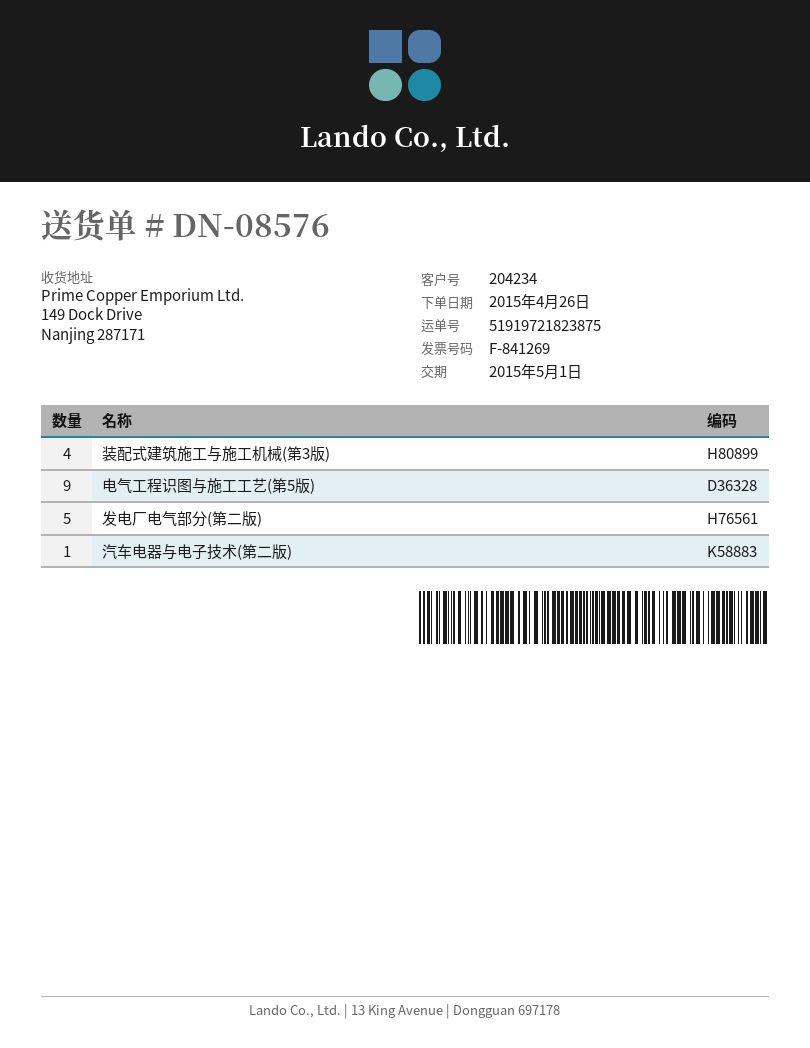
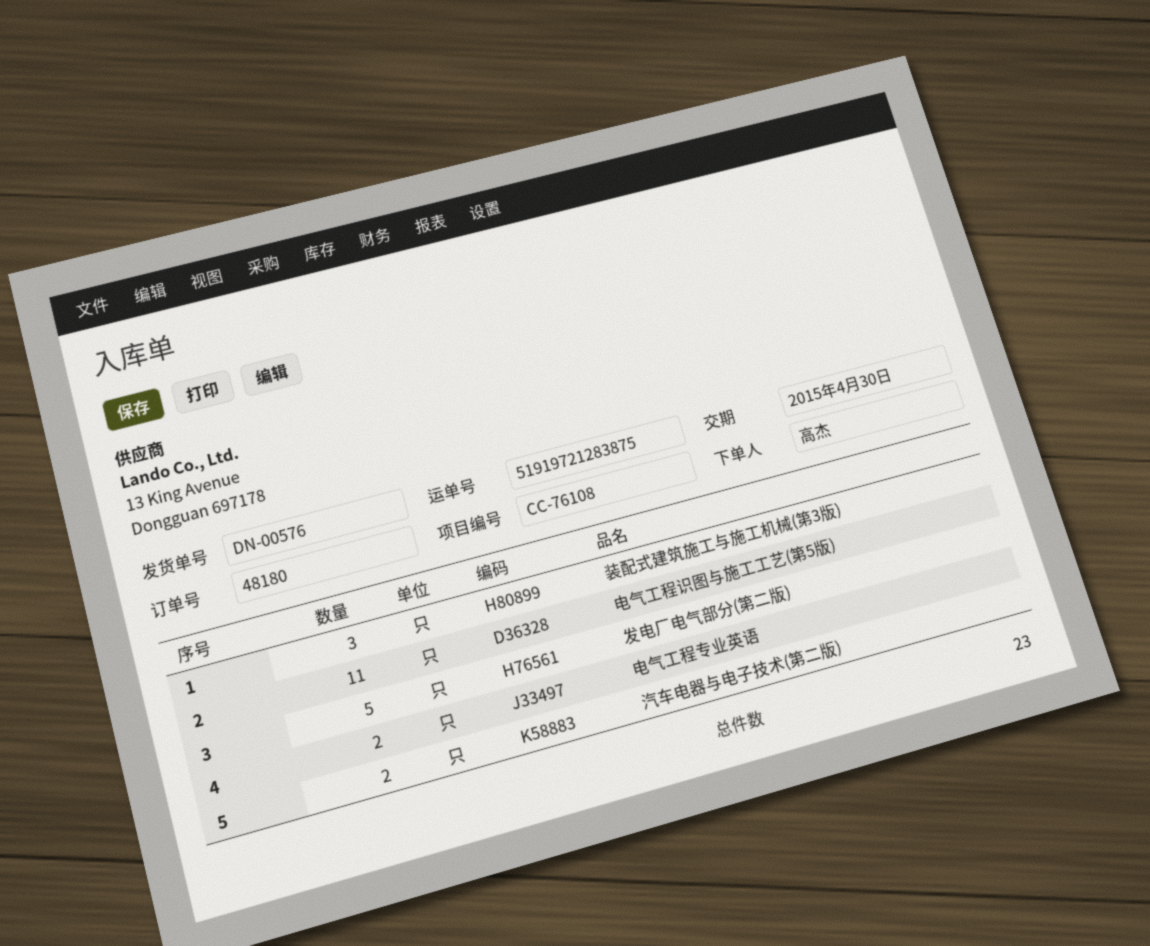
delivery note number: DN-08576 -> DN-00576
delivery date: 2015-05-01 -> 2015-04-30
tracking number: 51919721823875 -> 51919721283875
装配式建筑施工与施工机械(第3版): 4 -> 3
电气工程识图与施工工艺(第5版): 9 -> 11
汽车电器与电子技术(第二版): 1 -> 2
电气工程专业英语: none -> 2

